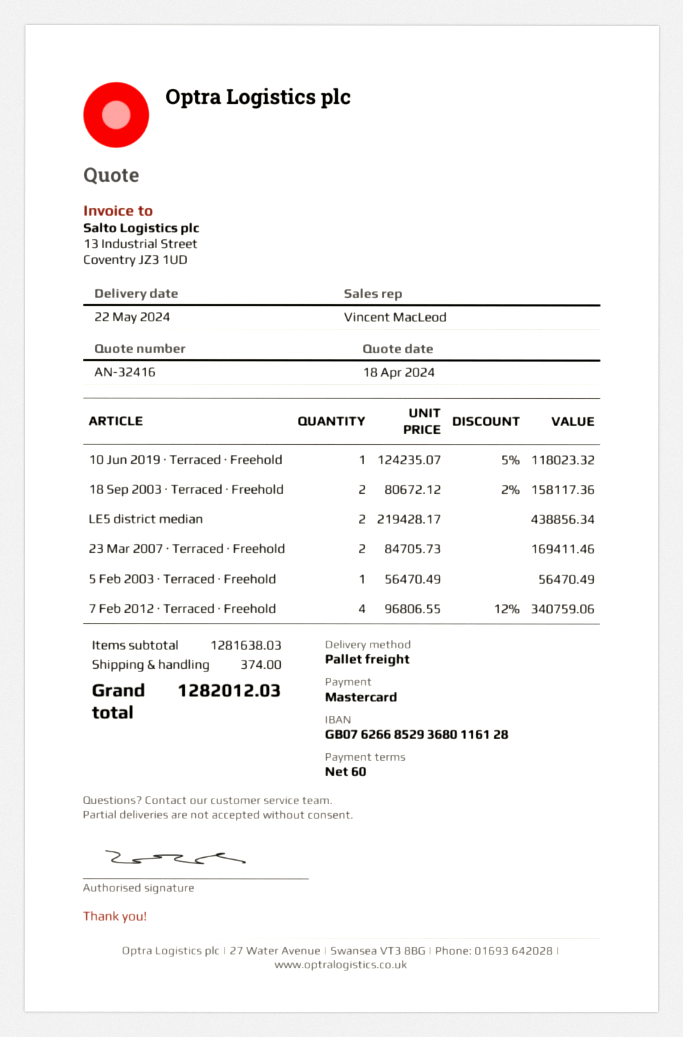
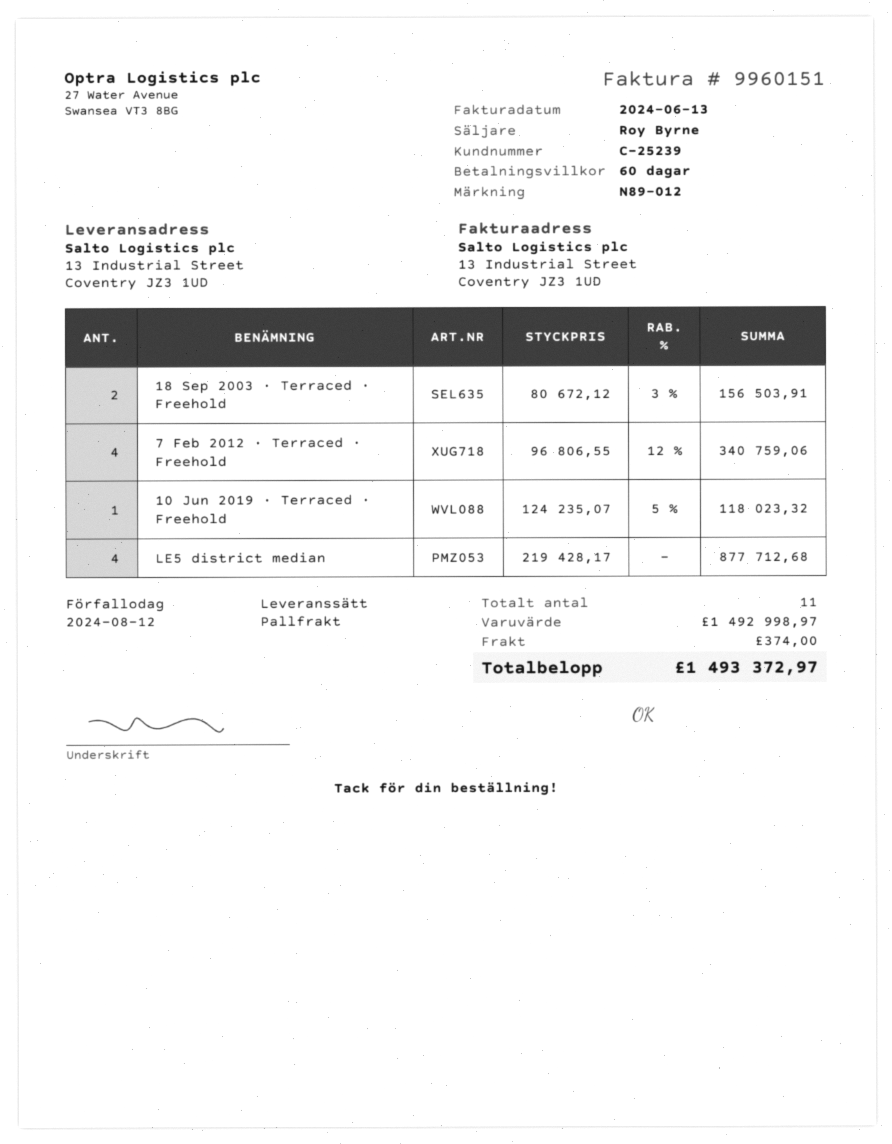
sales rep: Vincent MacLeod -> Roy Byrne
18 Sep 2003 · Terraced · Freehold: 2 x 80672.12 - 2% = 158117.36 -> 2 x 80672.12 - 3% = 156503.91
LE5 district median: 2 x 219428.17 = 438856.34 -> 4 x 219428.17 = 877712.68
23 Mar 2007 · Terraced · Freehold: 2 x 84705.73 = 169411.46 -> none
5 Feb 2003 · Terraced · Freehold: 1 x 56470.49 = 56470.49 -> none
subtotal: 1281638.03 -> 1492998.97
total: 1282012.03 -> 1493372.97

